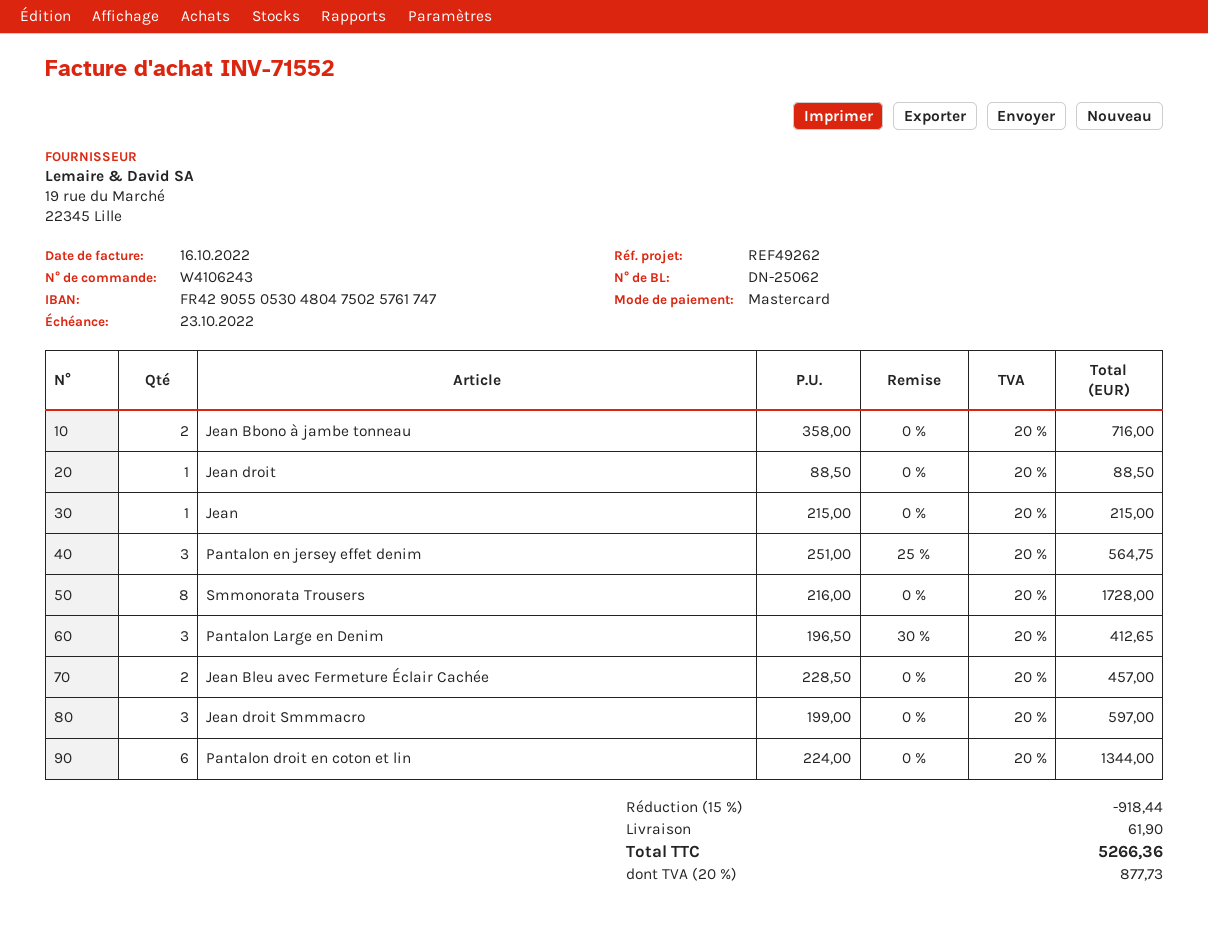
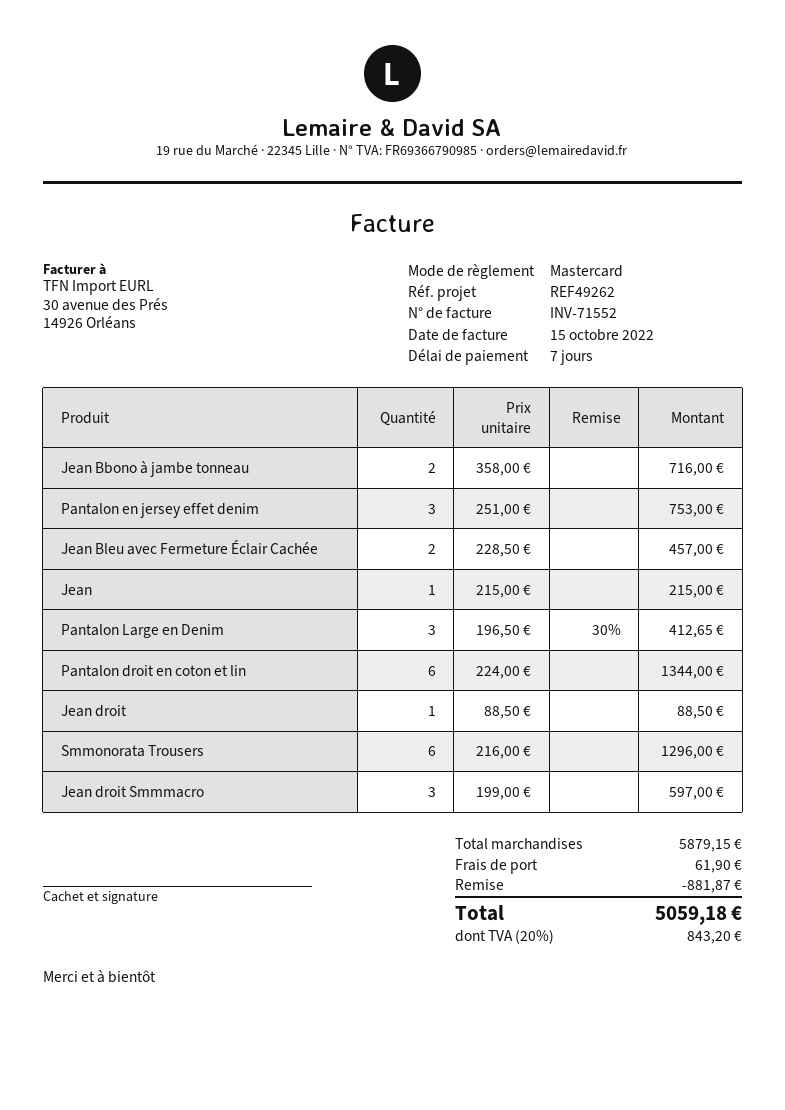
invoice date: 2022-10-16 -> 2022-10-15
Pantalon en jersey effet denim: 3 x 251.00 - 25% = 564.75 -> 3 x 251.00 = 753.00
Smmonorata Trousers: 8 x 216.00 = 1728.00 -> 6 x 216.00 = 1296.00
discount: 918.44 -> 881.87
tax: 20% = 877.73 -> 20% = 843.20
total: 5266.36 -> 5059.18

